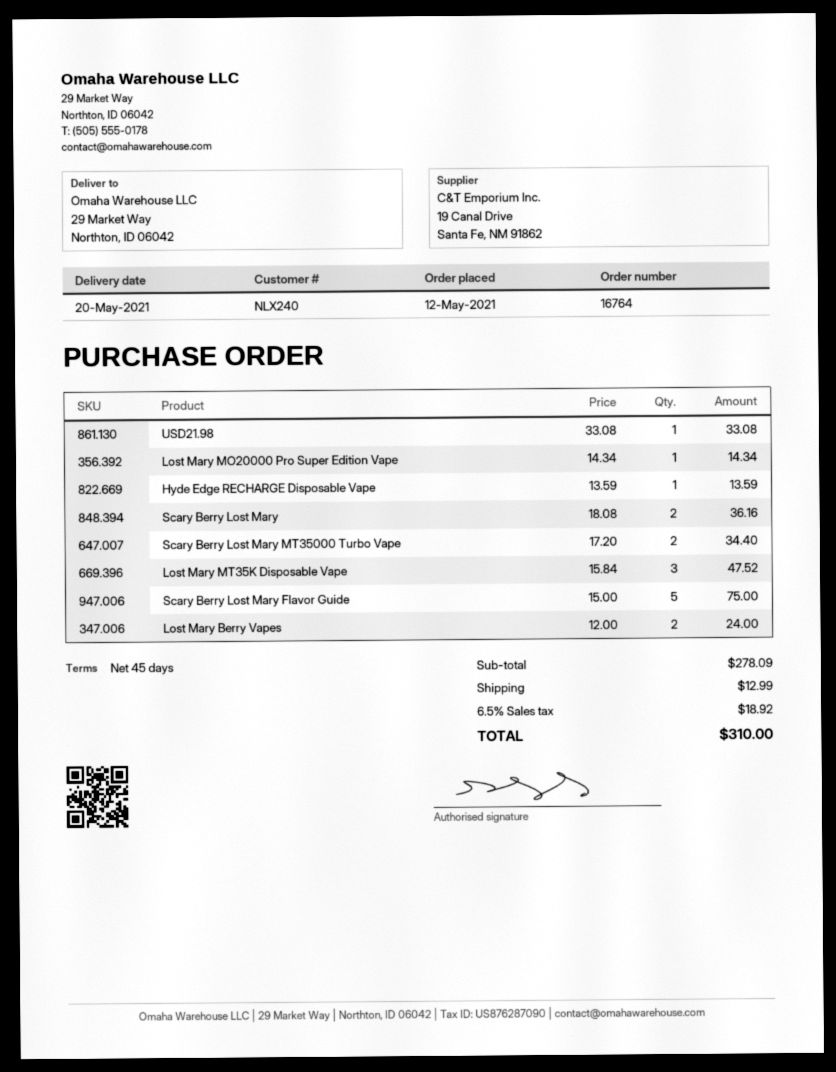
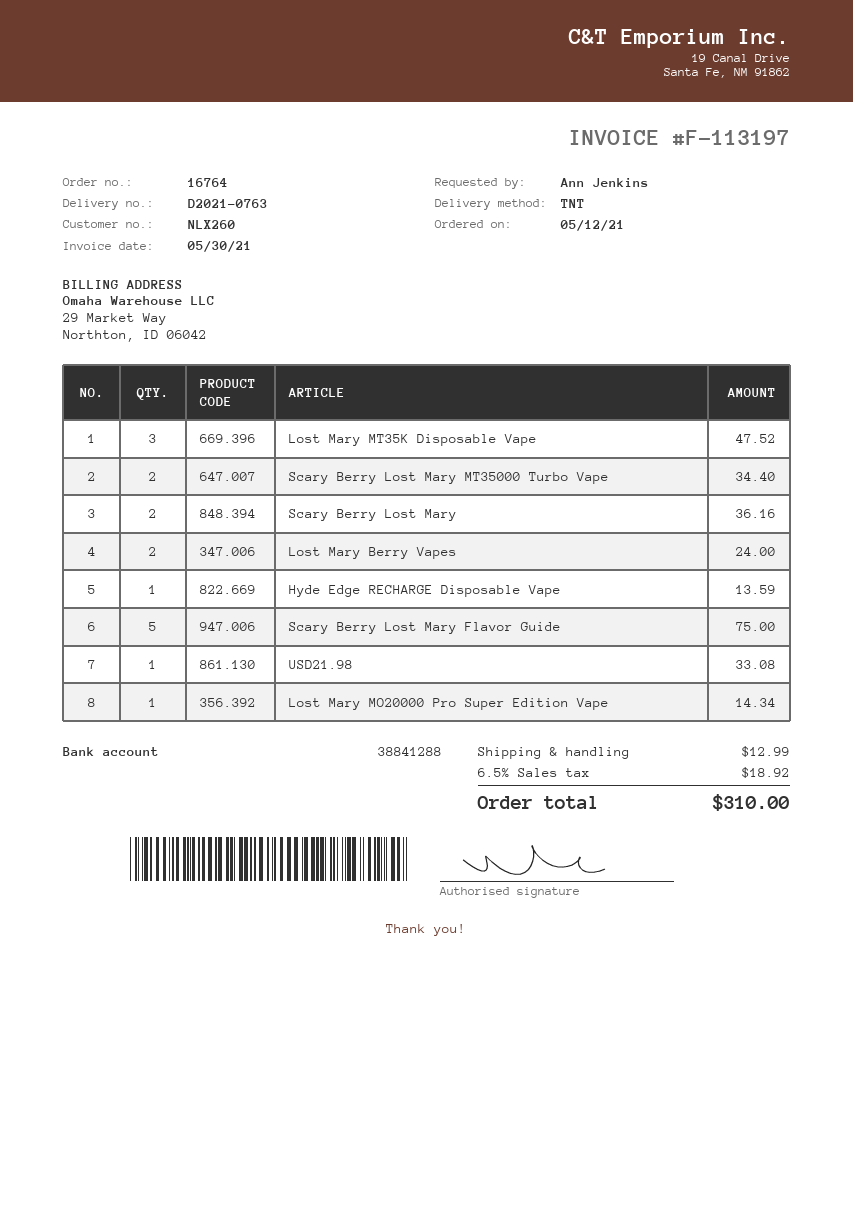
customer number: NLX240 -> NLX260

